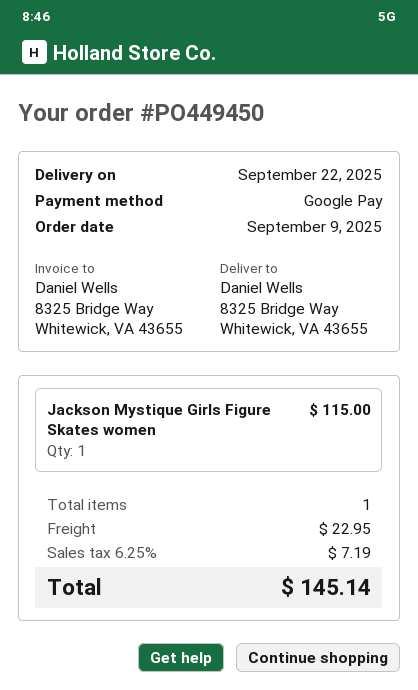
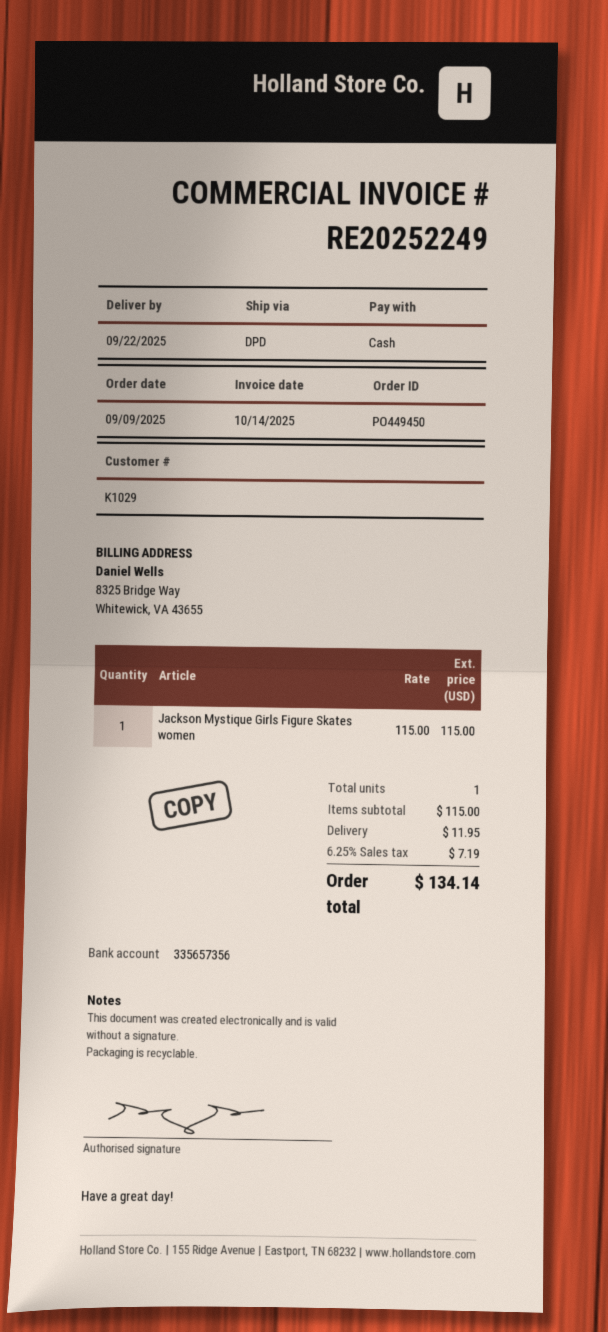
payment method: Google Pay -> cash
shipping: 22.95 -> 11.95
total: 145.14 -> 134.14

